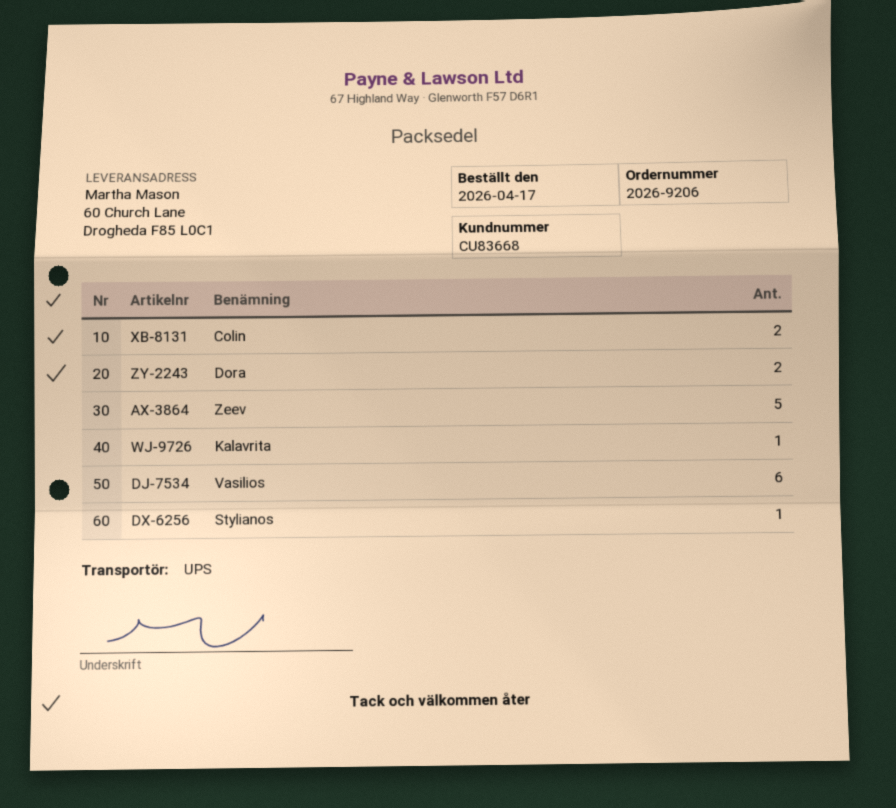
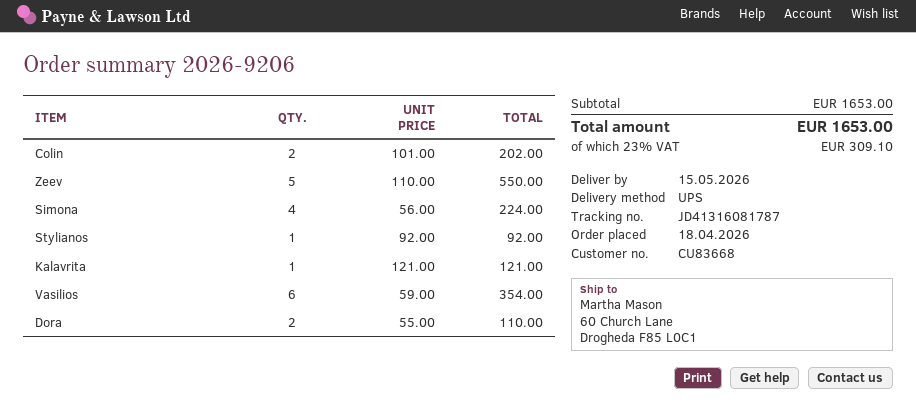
order date: 2026-04-17 -> 2026-04-18
Simona: none -> 4

